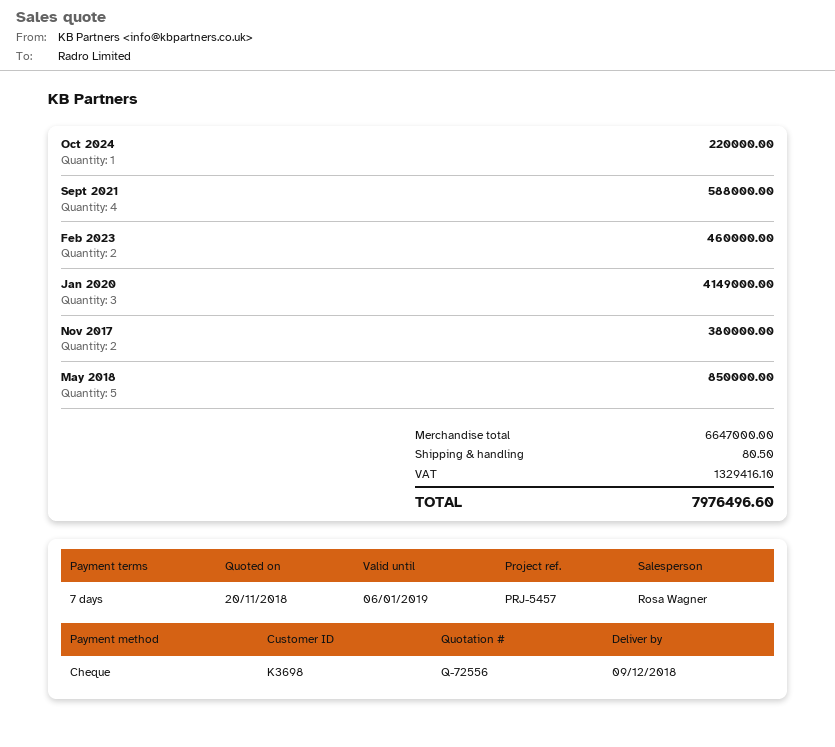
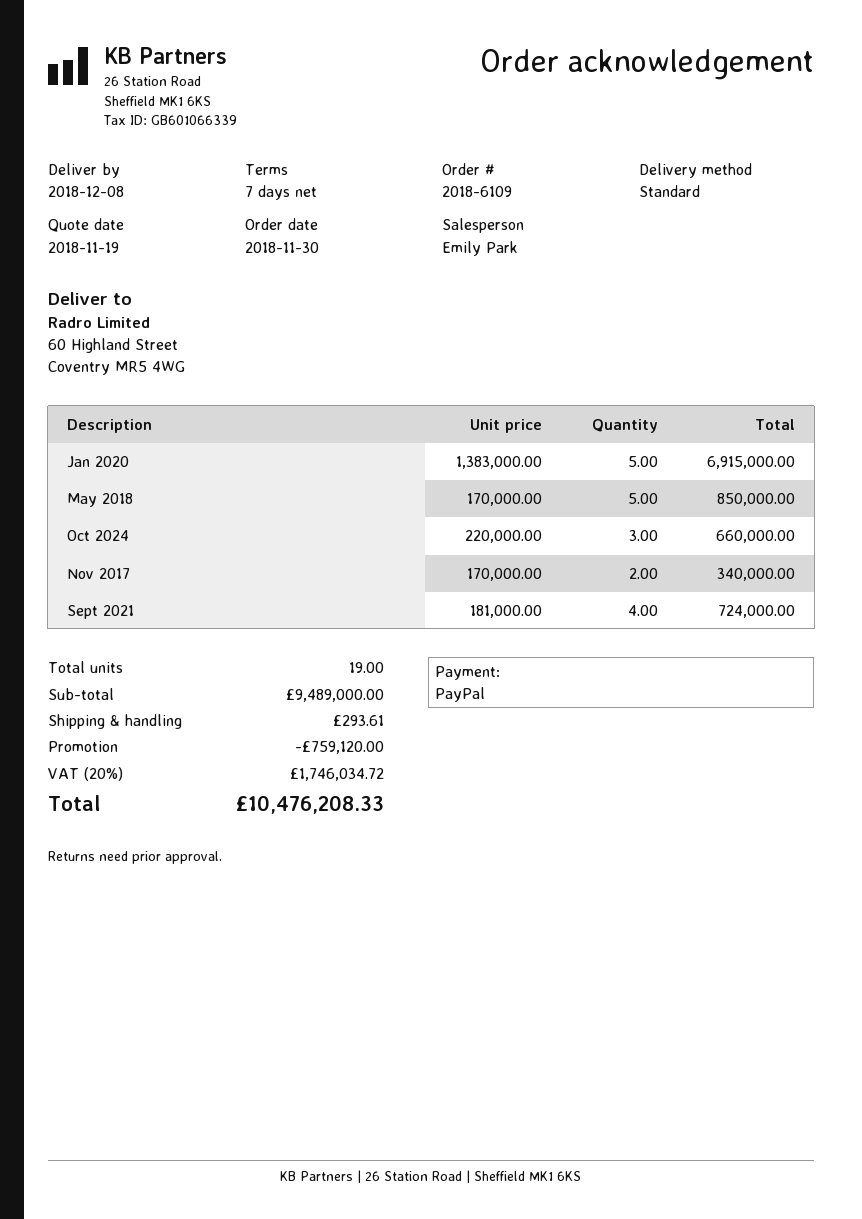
quote date: 2018-11-20 -> 2018-11-19
delivery date: 2018-12-09 -> 2018-12-08
sales rep: Rosa Wagner -> Emily Park
payment method: cheque -> PayPal
Oct 2024: 1 for 220000.00 -> 3 for 660000.00
Sept 2021: 4 for 588000.00 -> 4 for 724000.00
Feb 2023: 2 for 460000.00 -> none
Jan 2020: 3 for 4149000.00 -> 5 for 6915000.00
Nov 2017: 2 for 380000.00 -> 2 for 340000.00
subtotal: 6647000.00 -> 9489000.00
discount: none -> 759120.00
shipping: 80.50 -> 293.61
tax: 1329416.10 -> 1746034.72
total: 7976496.60 -> 10476208.33

